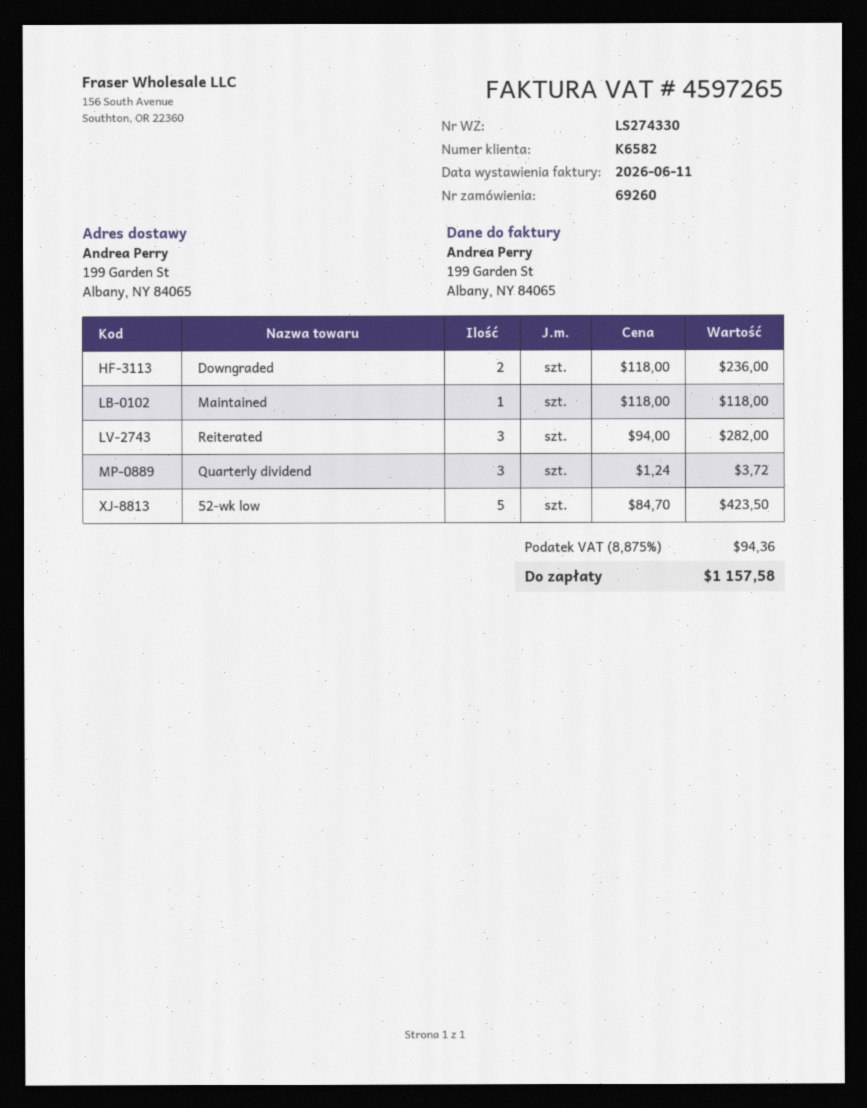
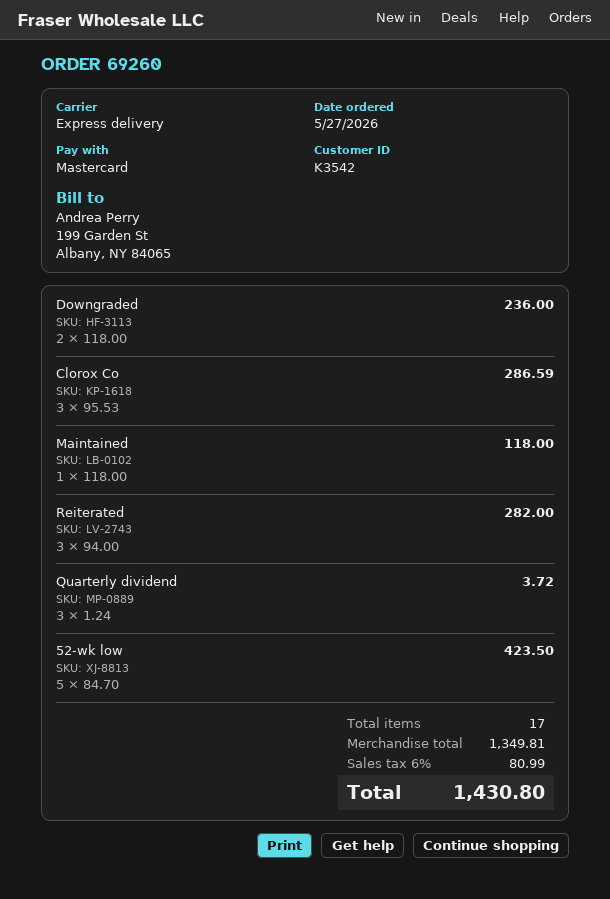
customer number: K6582 -> K3542
Clorox Co: none -> 3 x 95.53 = 286.59
tax: 8.875% = 94.36 -> 6% = 80.99
total: 1157.58 -> 1430.80

